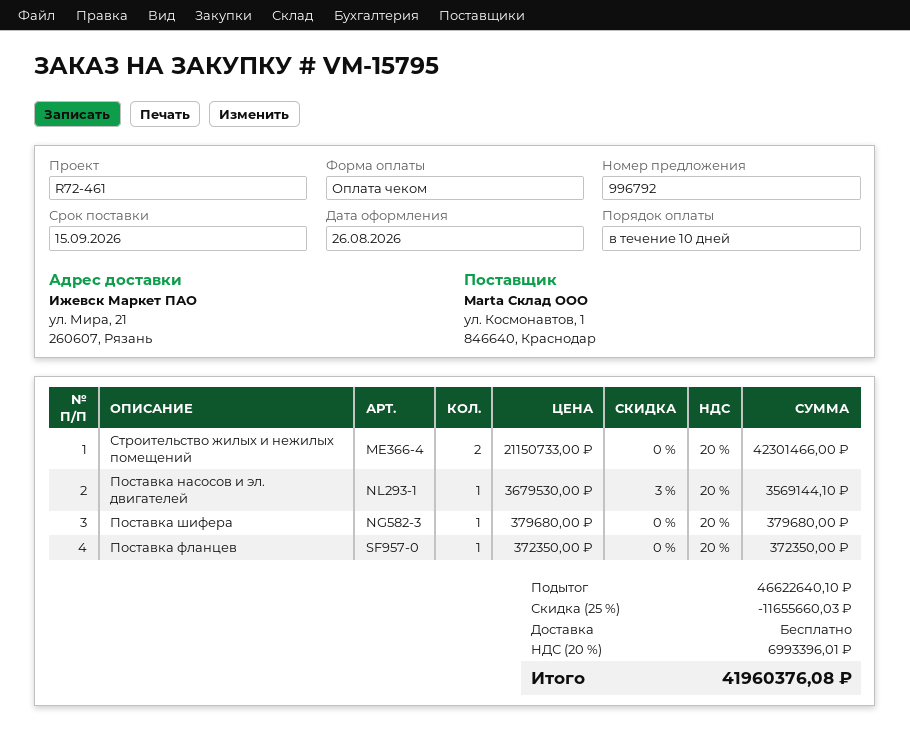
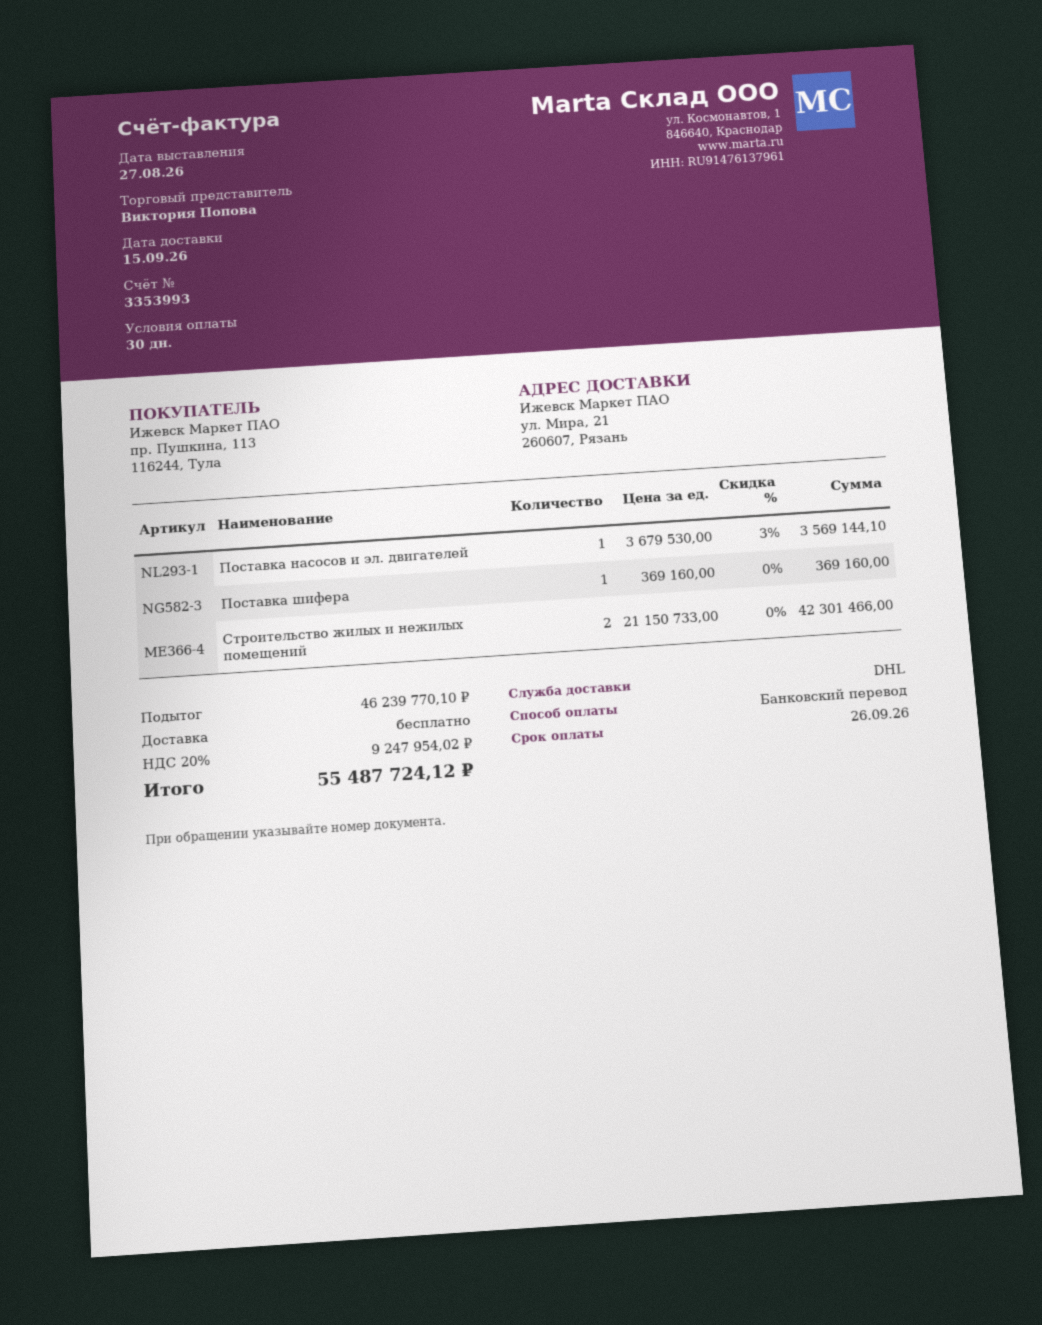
payment terms: 10 days -> 30 days
payment method: cheque -> bank transfer
Поставка шифера: 1 x 379680.00 = 379680.00 -> 1 x 369160.00 = 369160.00
Поставка фланцев: 1 x 372350.00 = 372350.00 -> none
subtotal: 46622640.10 -> 46239770.10
discount: 25% = 11655660.03 -> none
tax: 20% = 6993396.01 -> 20% = 9247954.02
total: 41960376.08 -> 55487724.12

